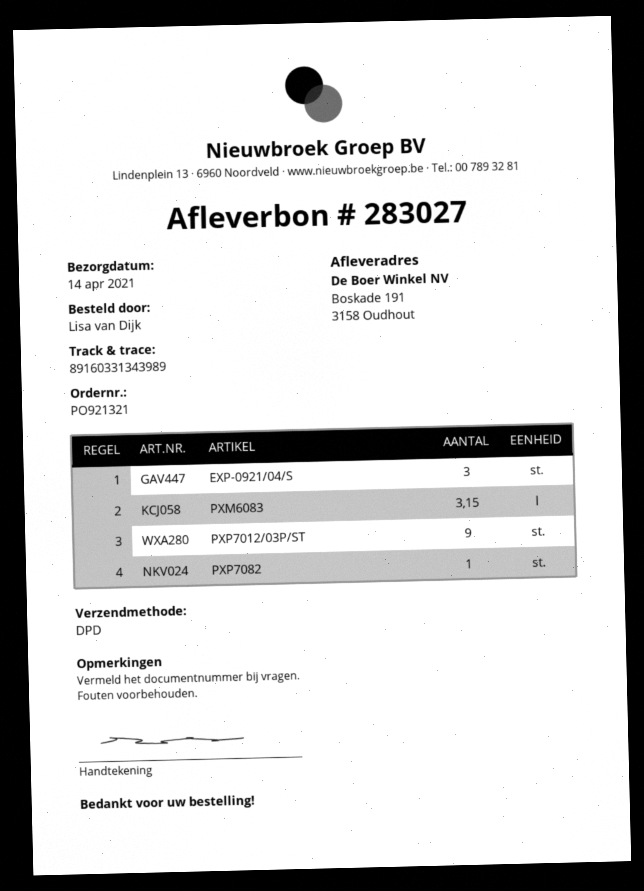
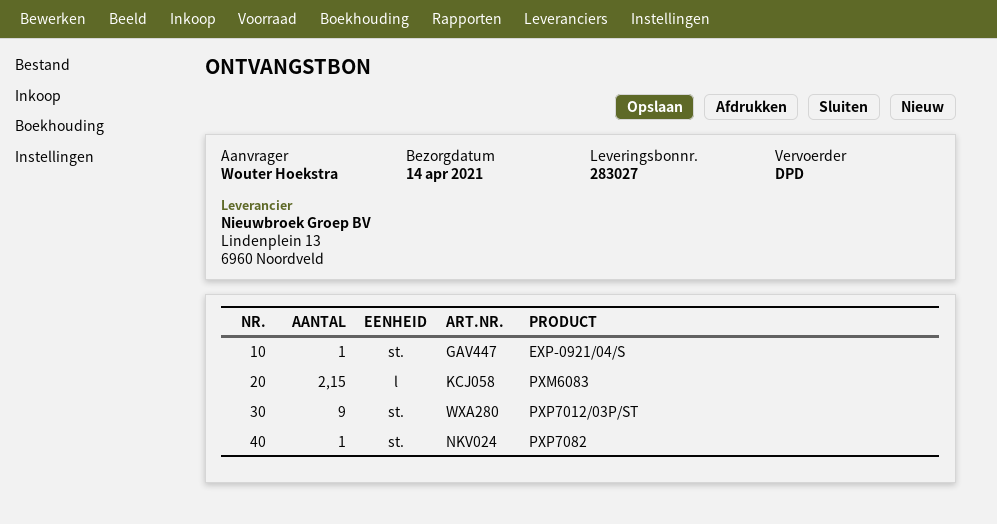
ordered by: Lisa van Dijk -> Wouter Hoekstra
EXP-0921/04/S: 3 -> 1
PXM6083: 3.15 -> 2.15

